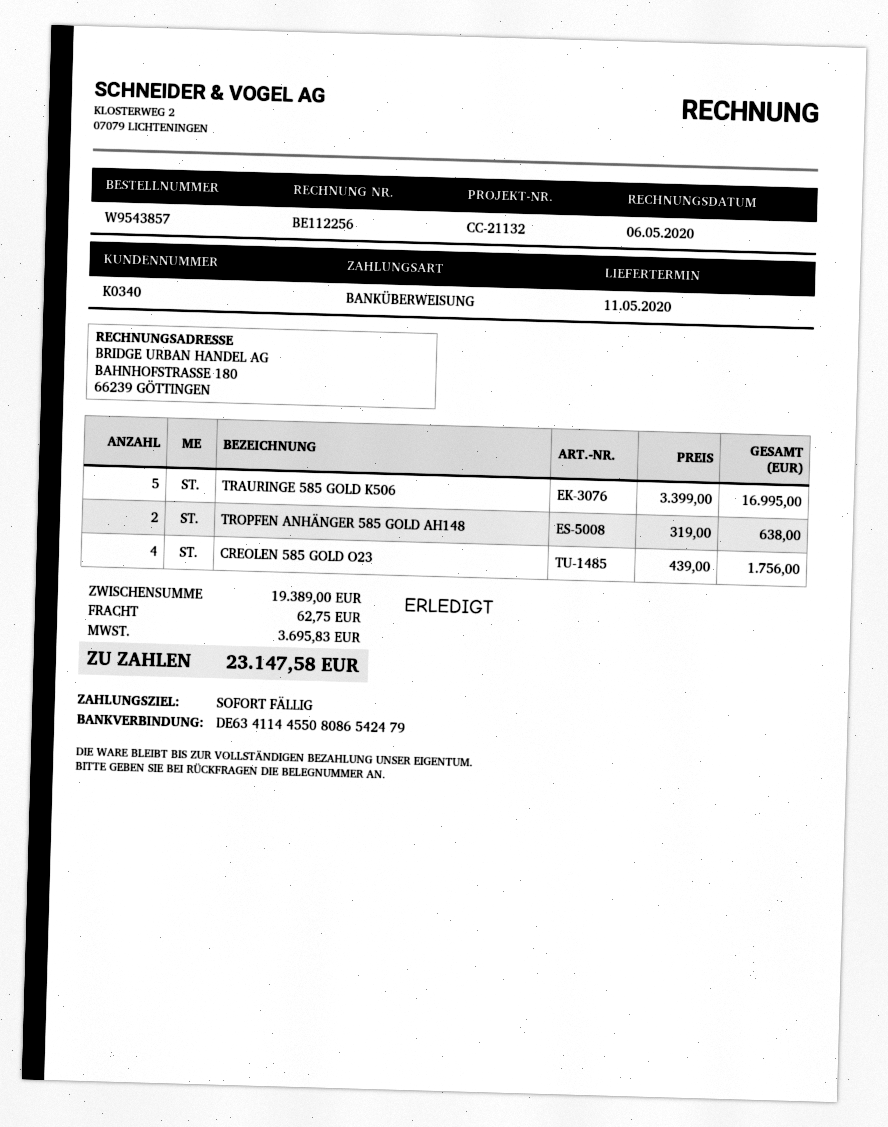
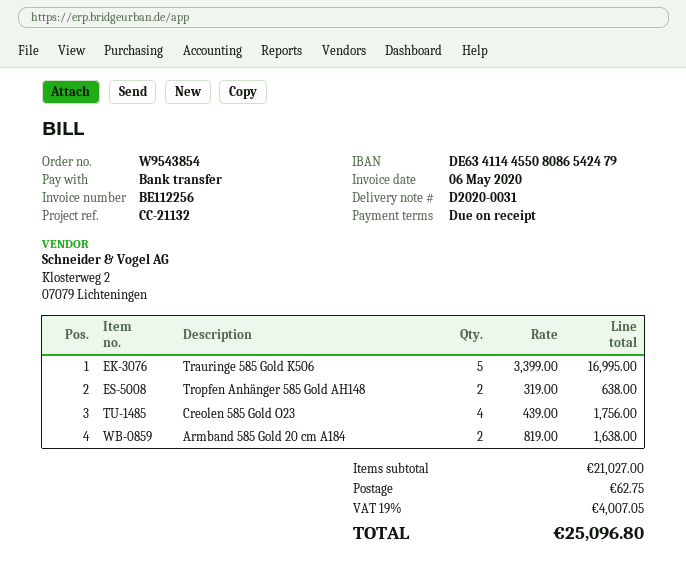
order number: W9543857 -> W9543854
Armband 585 Gold 20 cm A184: none -> 2 x 819.00 = 1638.00
subtotal: 19389.00 -> 21027.00
tax: 3695.83 -> 4007.05
total: 23147.58 -> 25096.80

